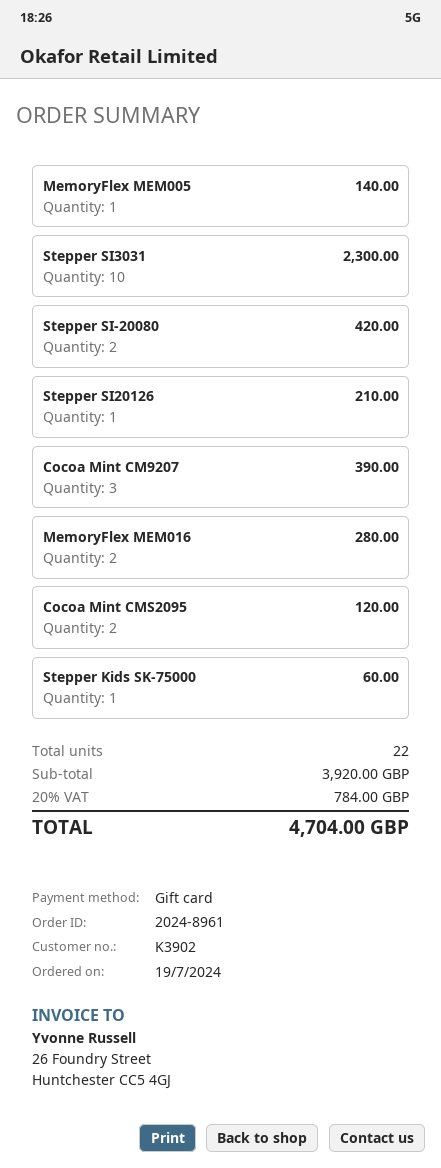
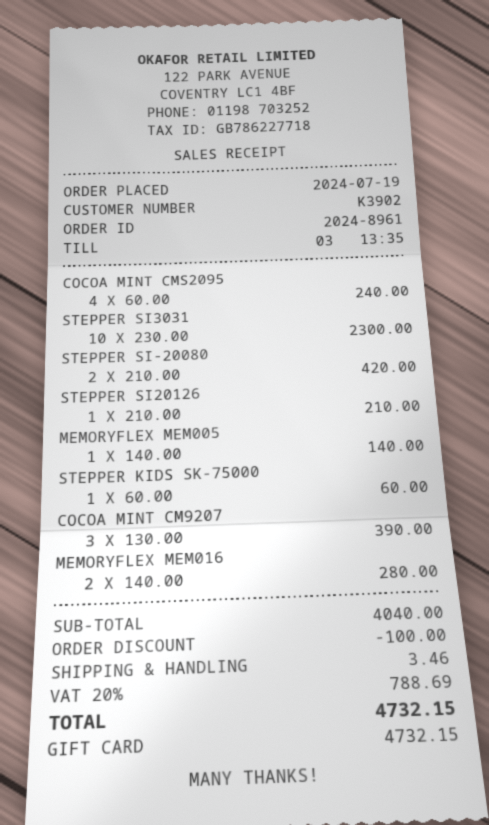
Cocoa Mint CMS2095: 2 for 120.00 -> 4 for 240.00
subtotal: 3920.00 -> 4040.00
discount: none -> 100.00
shipping: none -> 3.46
tax: 20% = 784.00 -> 20% = 788.69
total: 4704.00 -> 4732.15

